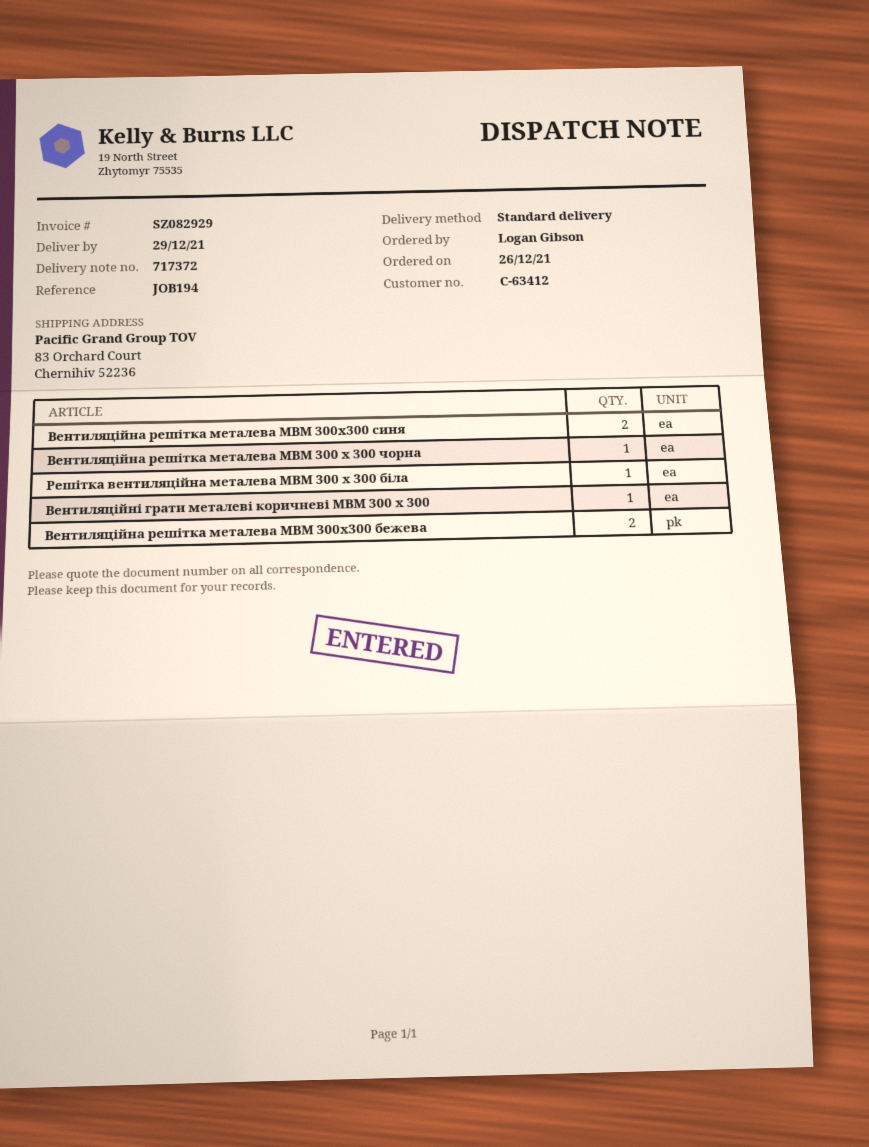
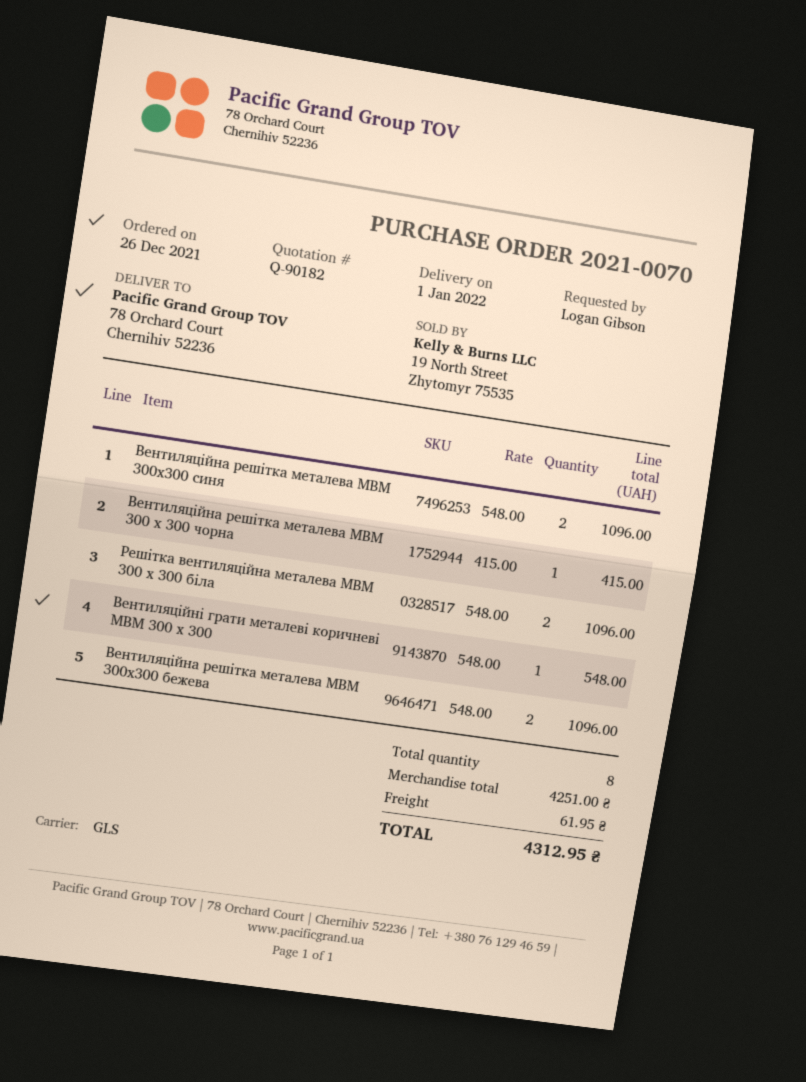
delivery date: 2021-12-29 -> 2022-01-01
shipping method: standard -> GLS
ship to: 83 Orchard Court, Chernihiv 52236 -> 78 Orchard Court, Chernihiv 52236
Решітка вентиляційна металева МВМ 300 х 300 біла: 1 -> 2

